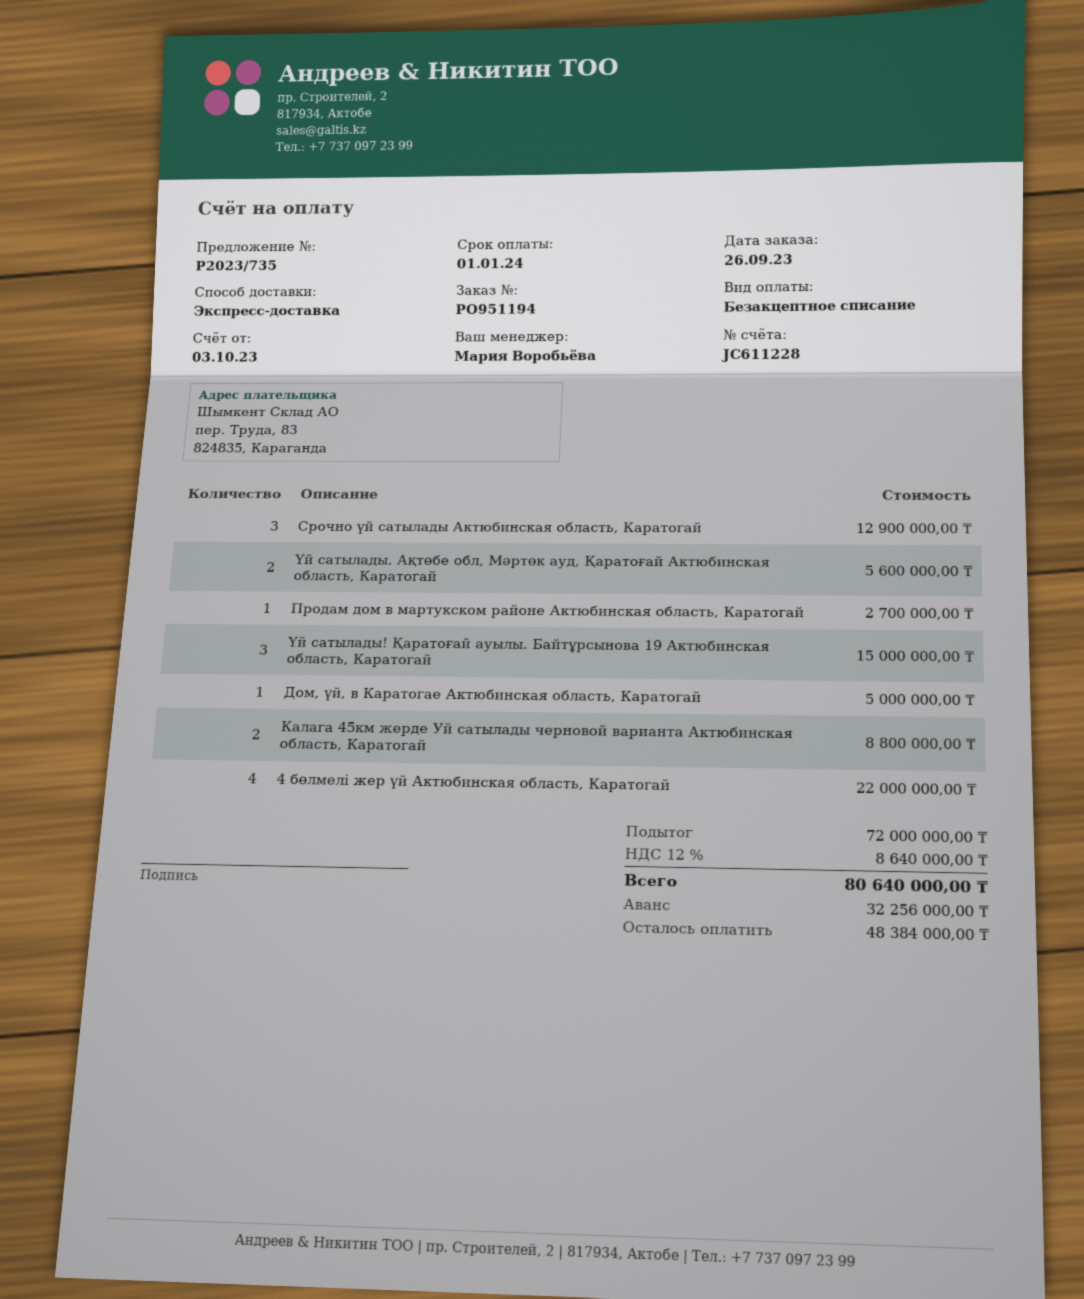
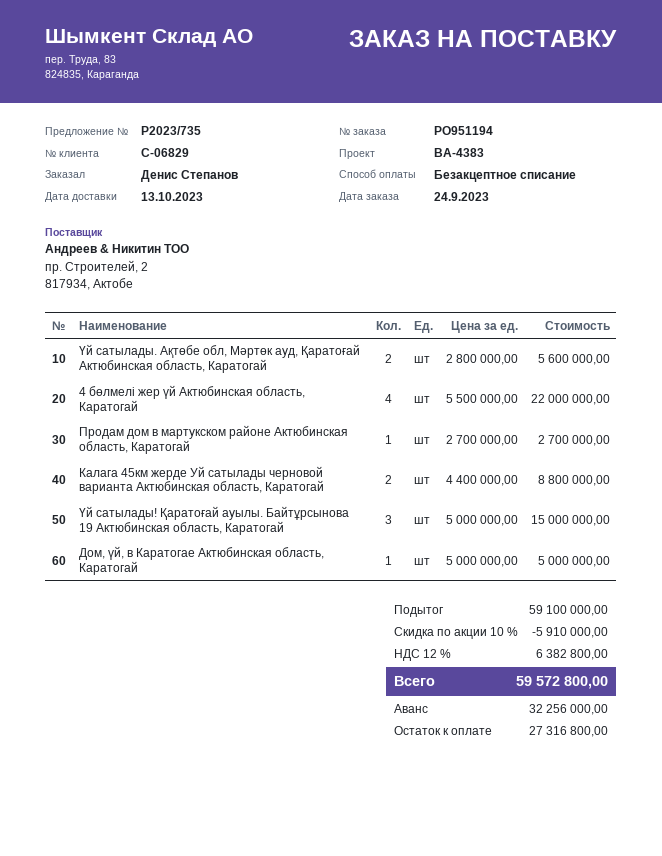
order date: 2023-09-26 -> 2023-09-24
Срочно үй сатылады Актюбинская область, Каратогай: 3 for 12900000.00 -> none
subtotal: 72000000.00 -> 59100000.00
discount: none -> 10% = 5910000.00
tax: 12% = 8640000.00 -> 12% = 6382800.00
total: 80640000.00 -> 59572800.00
balance: 48384000.00 -> 27316800.00

